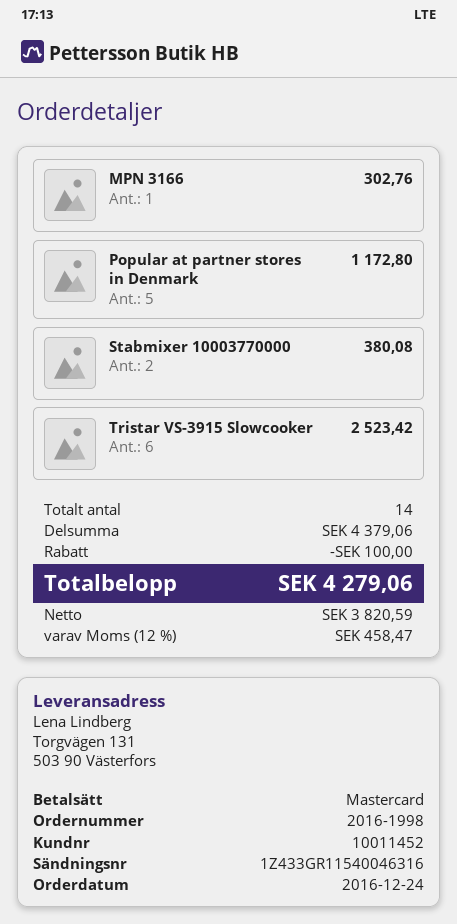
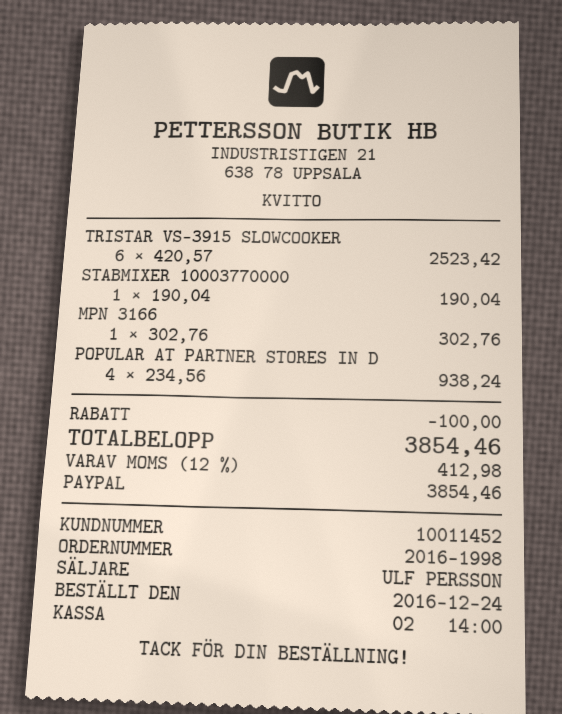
payment method: Mastercard -> PayPal
Popular at partner stores in Denmark: 5 for 1172.80 -> 4 for 938.24
Stabmixer 10003770000: 2 for 380.08 -> 1 for 190.04
tax: 12% = 458.47 -> 12% = 412.98
total: 4279.06 -> 3854.46

